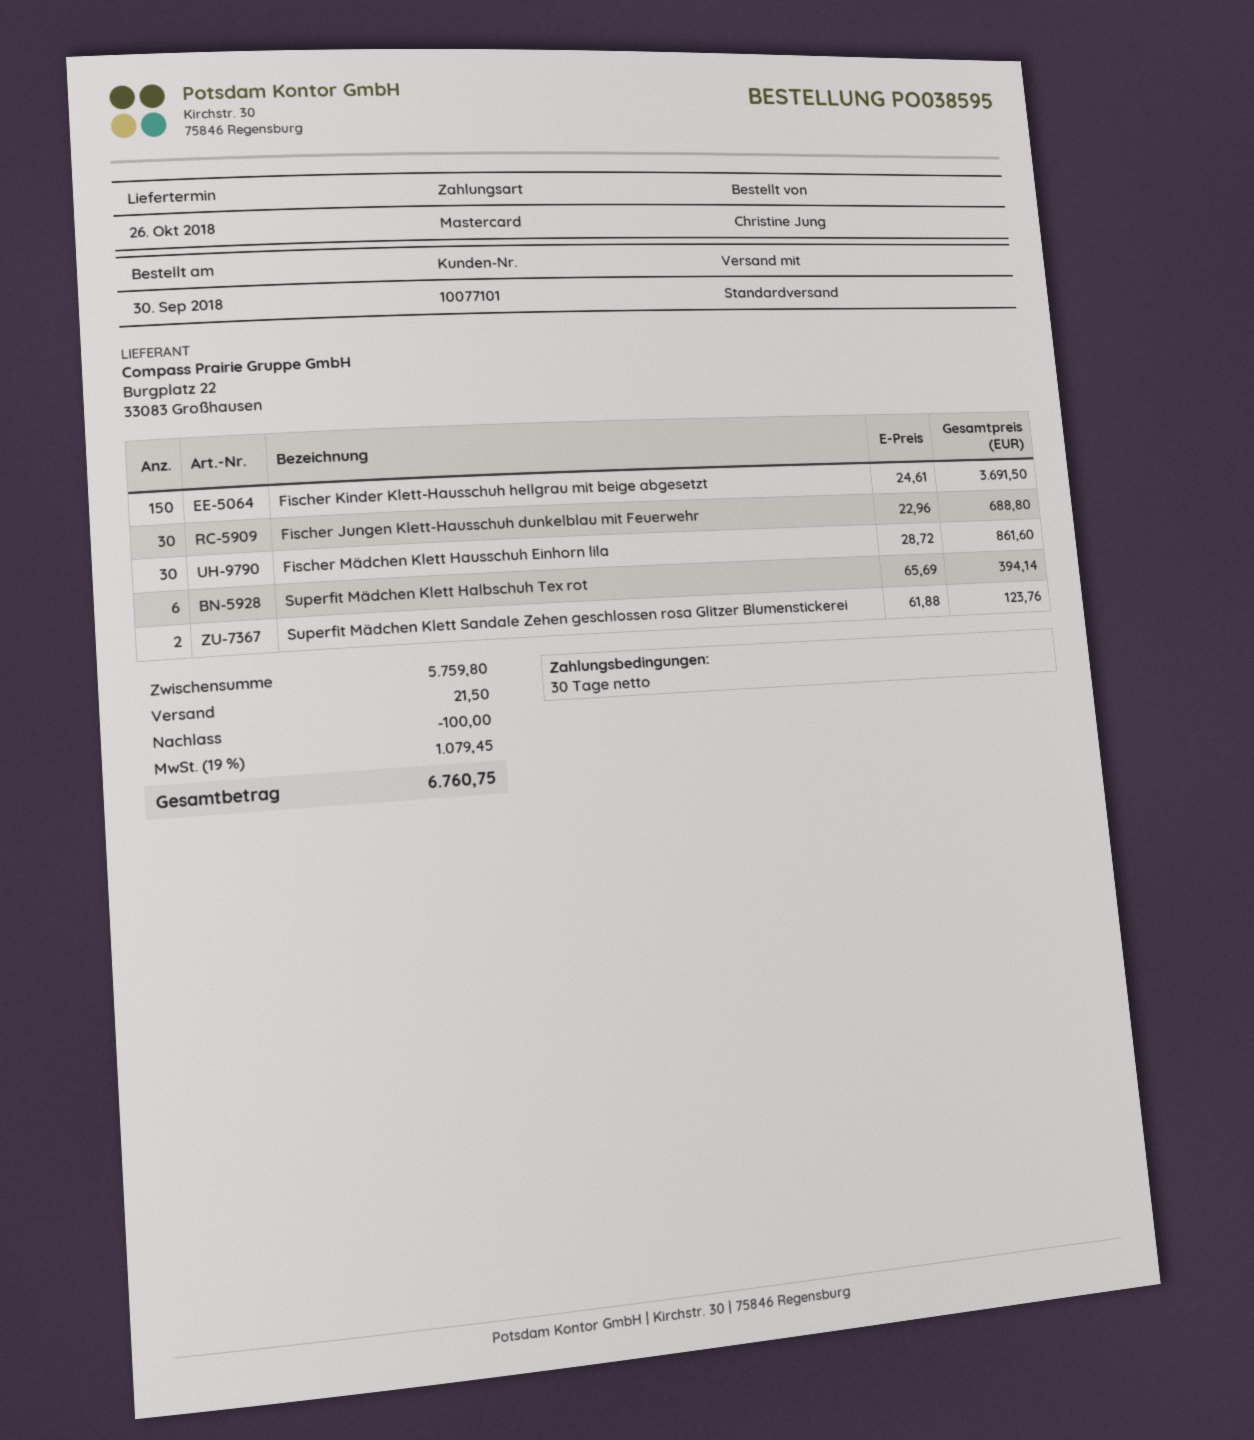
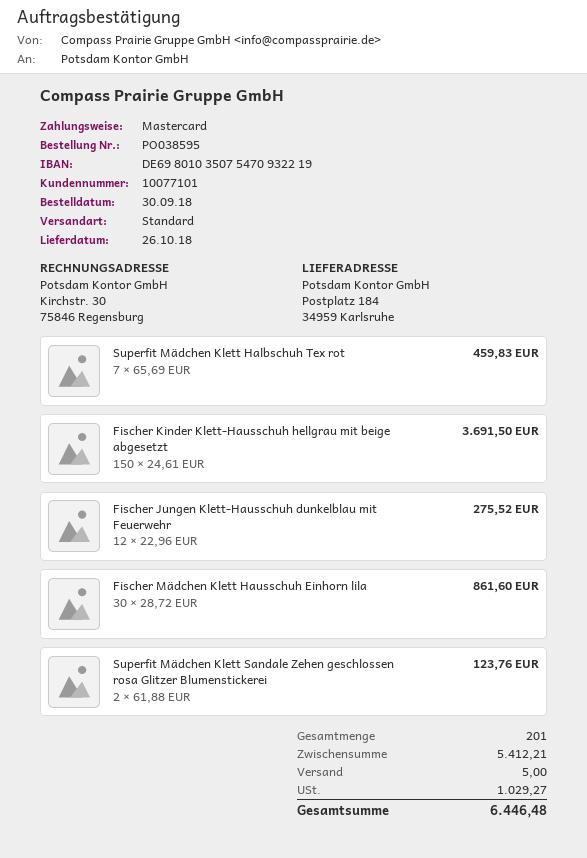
Fischer Jungen Klett-Hausschuh dunkelblau mit Feuerwehr: 30 x 22.96 = 688.80 -> 12 x 22.96 = 275.52
Superfit Mädchen Klett Halbschuh Tex rot: 6 x 65.69 = 394.14 -> 7 x 65.69 = 459.83
subtotal: 5759.80 -> 5412.21
discount: 100.00 -> none
shipping: 21.50 -> 5.00
tax: 1079.45 -> 1029.27
total: 6760.75 -> 6446.48

